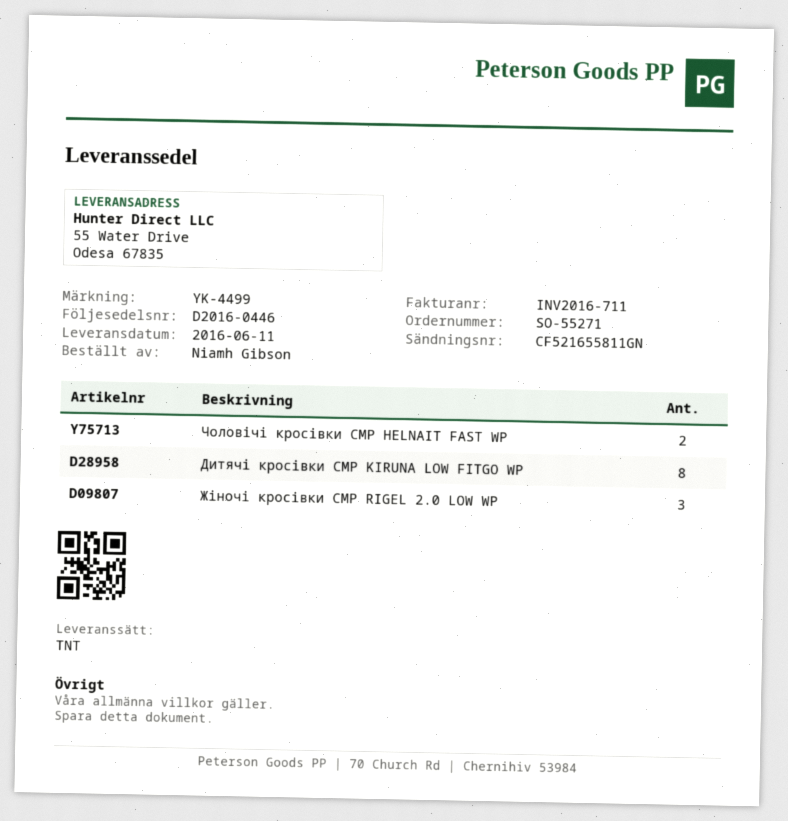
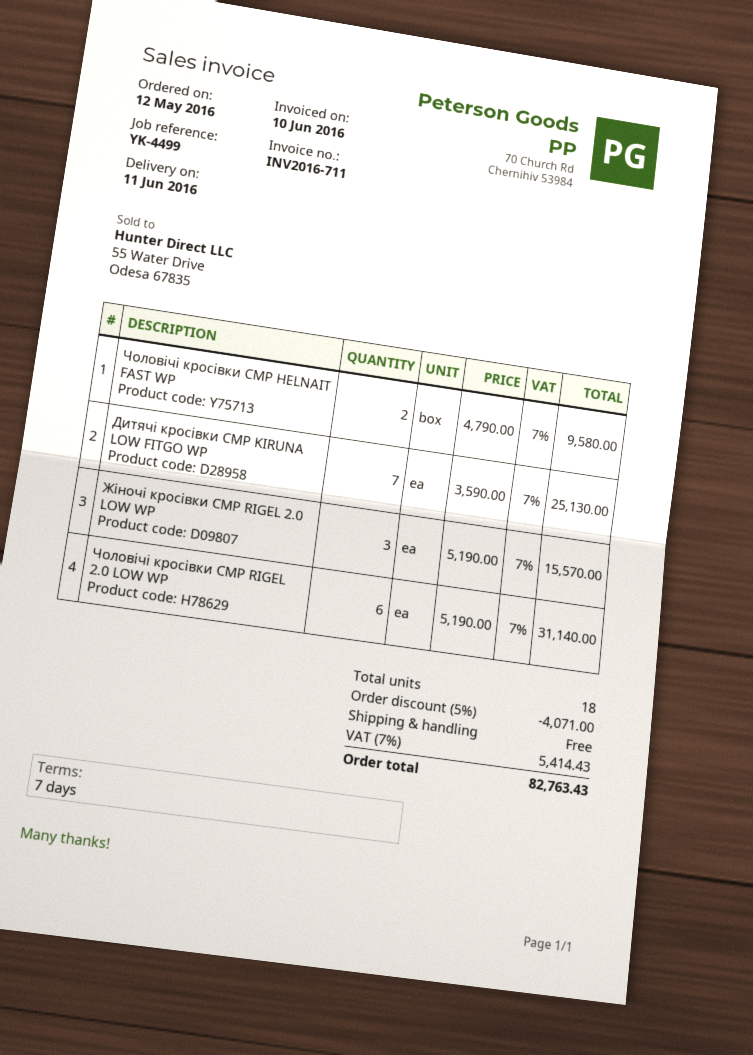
Дитячі кросівки CMP KIRUNA LOW FITGO WP: 8 -> 7
Чоловічі кросівки CMP RIGEL 2.0 LOW WP: none -> 6

